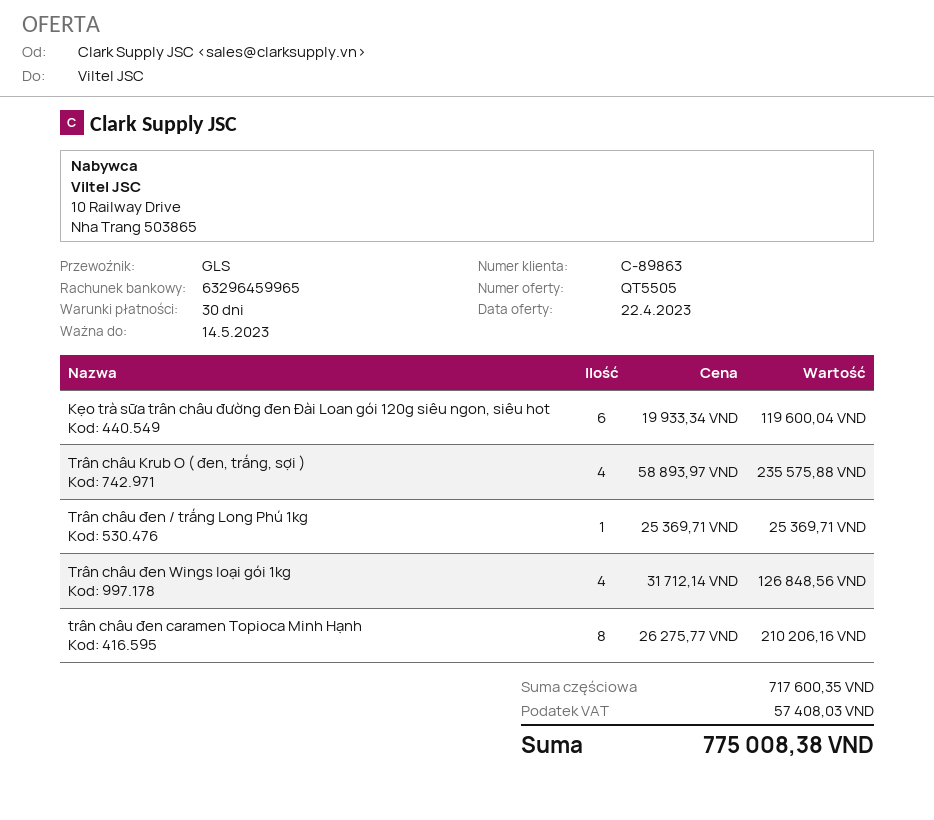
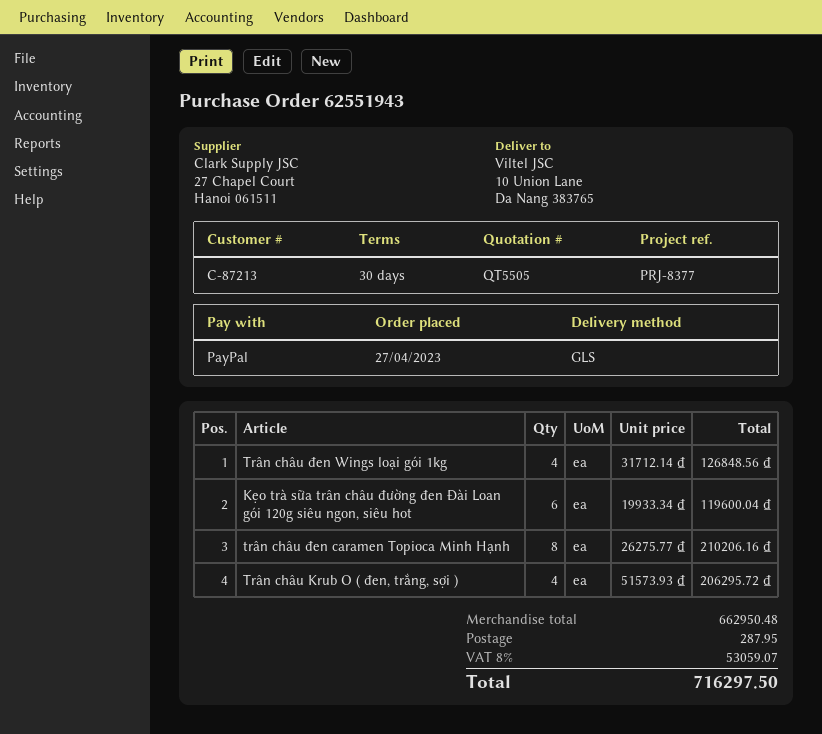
customer number: C-89863 -> C-87213
Trân châu Krub O ( đen, trắng, sợi ): 4 x 58893.97 = 235575.88 -> 4 x 51573.93 = 206295.72
Trân châu đen / trắng Long Phú 1kg: 1 x 25369.71 = 25369.71 -> none
subtotal: 717600.35 -> 662950.48
shipping: none -> 287.95
tax: 57408.03 -> 53059.07
total: 775008.38 -> 716297.50

